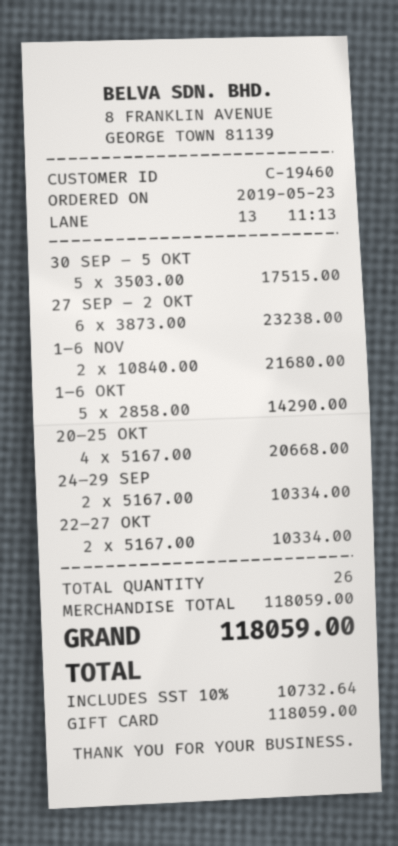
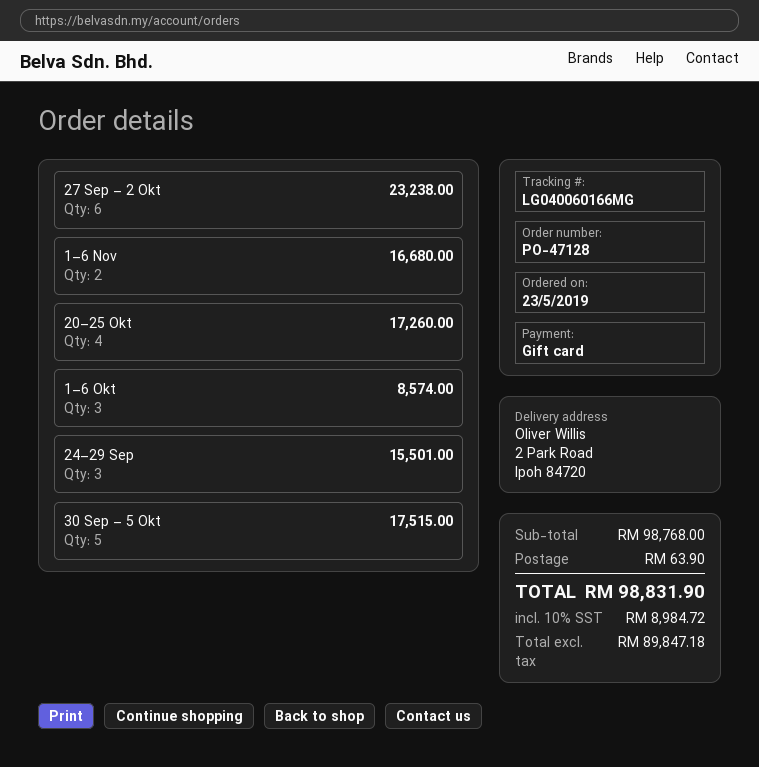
1–6 NOV: 2 for 21680.00 -> 2 for 16680.00
1–6 OKT: 5 for 14290.00 -> 3 for 8574.00
20–25 OKT: 4 for 20668.00 -> 4 for 17260.00
24–29 SEP: 2 for 10334.00 -> 3 for 15501.00
22–27 OKT: 2 for 10334.00 -> none
subtotal: 118059.00 -> 98768.00
shipping: none -> 63.90
tax: 10% = 10732.64 -> 10% = 8984.72
total: 118059.00 -> 98831.90

